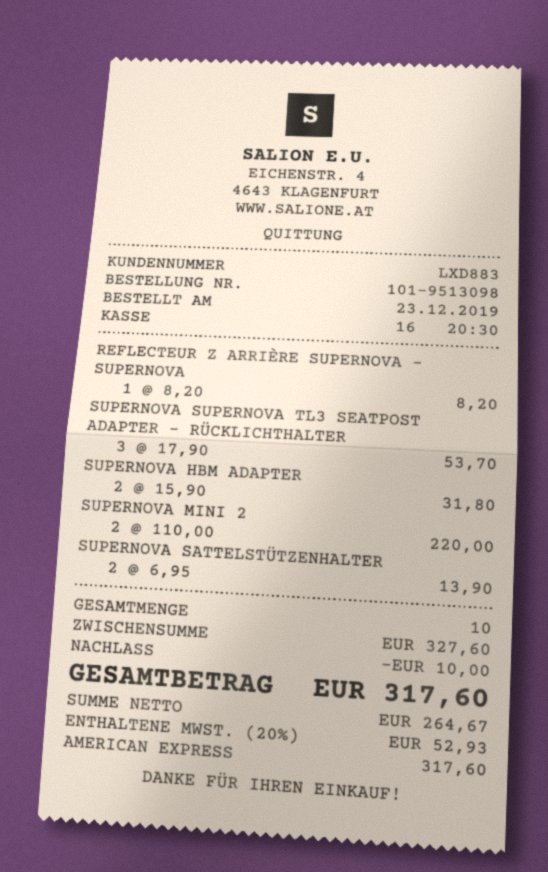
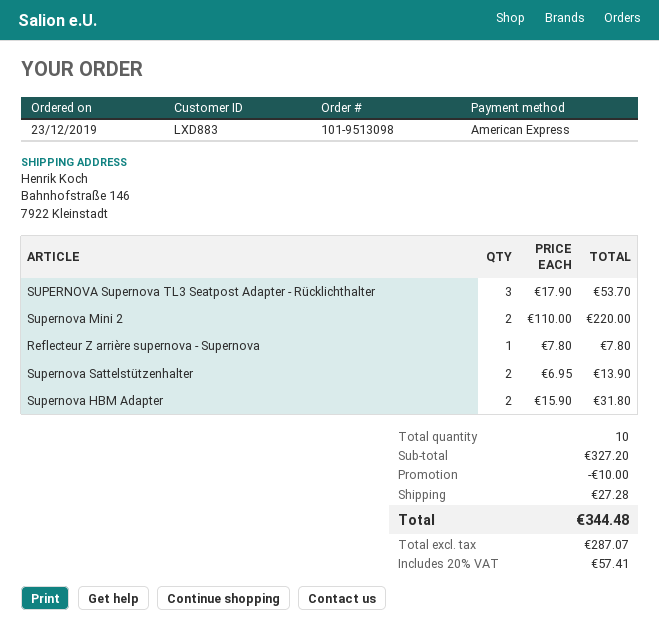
REFLECTEUR Z ARRIÈRE SUPERNOVA - SUPERNOVA: 1 x 8.20 = 8.20 -> 1 x 7.80 = 7.80
subtotal: 327.60 -> 327.20
shipping: none -> 27.28
net: 264.67 -> 287.07
tax: 20% = 52.93 -> 20% = 57.41
total: 317.60 -> 344.48

